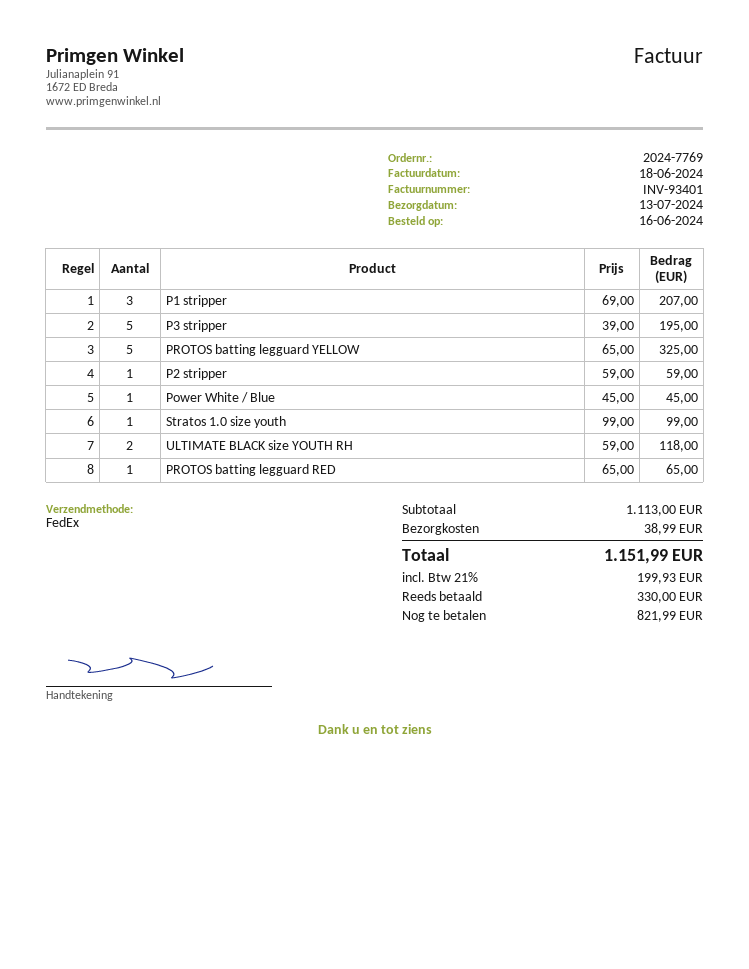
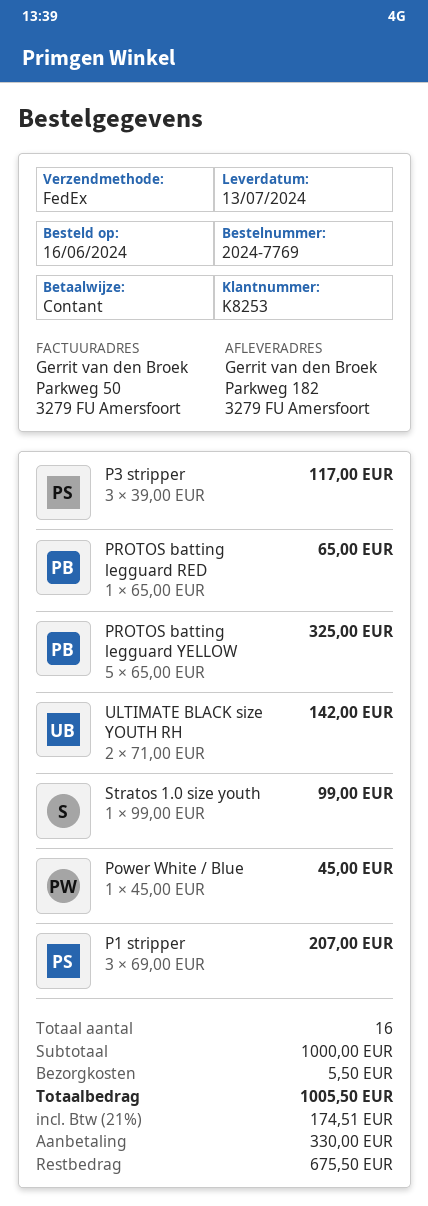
P3 stripper: 5 x 39.00 = 195.00 -> 3 x 39.00 = 117.00
P2 stripper: 1 x 59.00 = 59.00 -> none
ULTIMATE BLACK size YOUTH RH: 2 x 59.00 = 118.00 -> 2 x 71.00 = 142.00
subtotal: 1113.00 -> 1000.00
shipping: 38.99 -> 5.50
tax: 21% = 199.93 -> 21% = 174.51
total: 1151.99 -> 1005.50
balance: 821.99 -> 675.50

